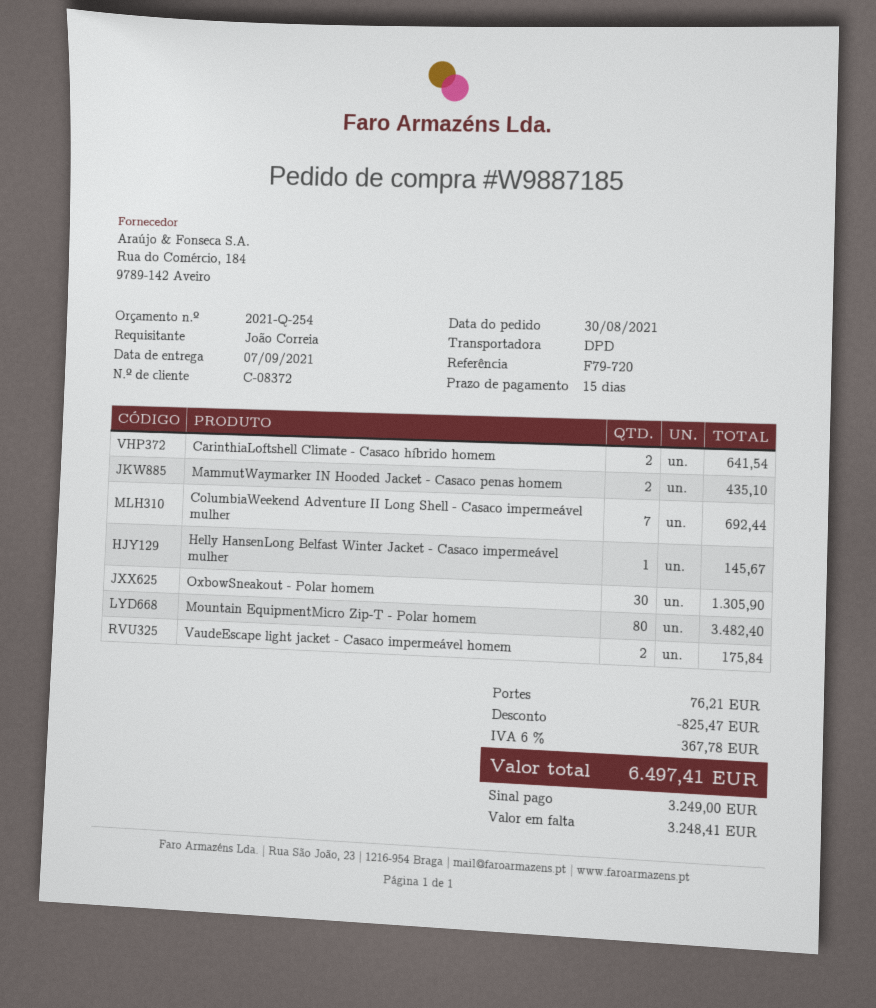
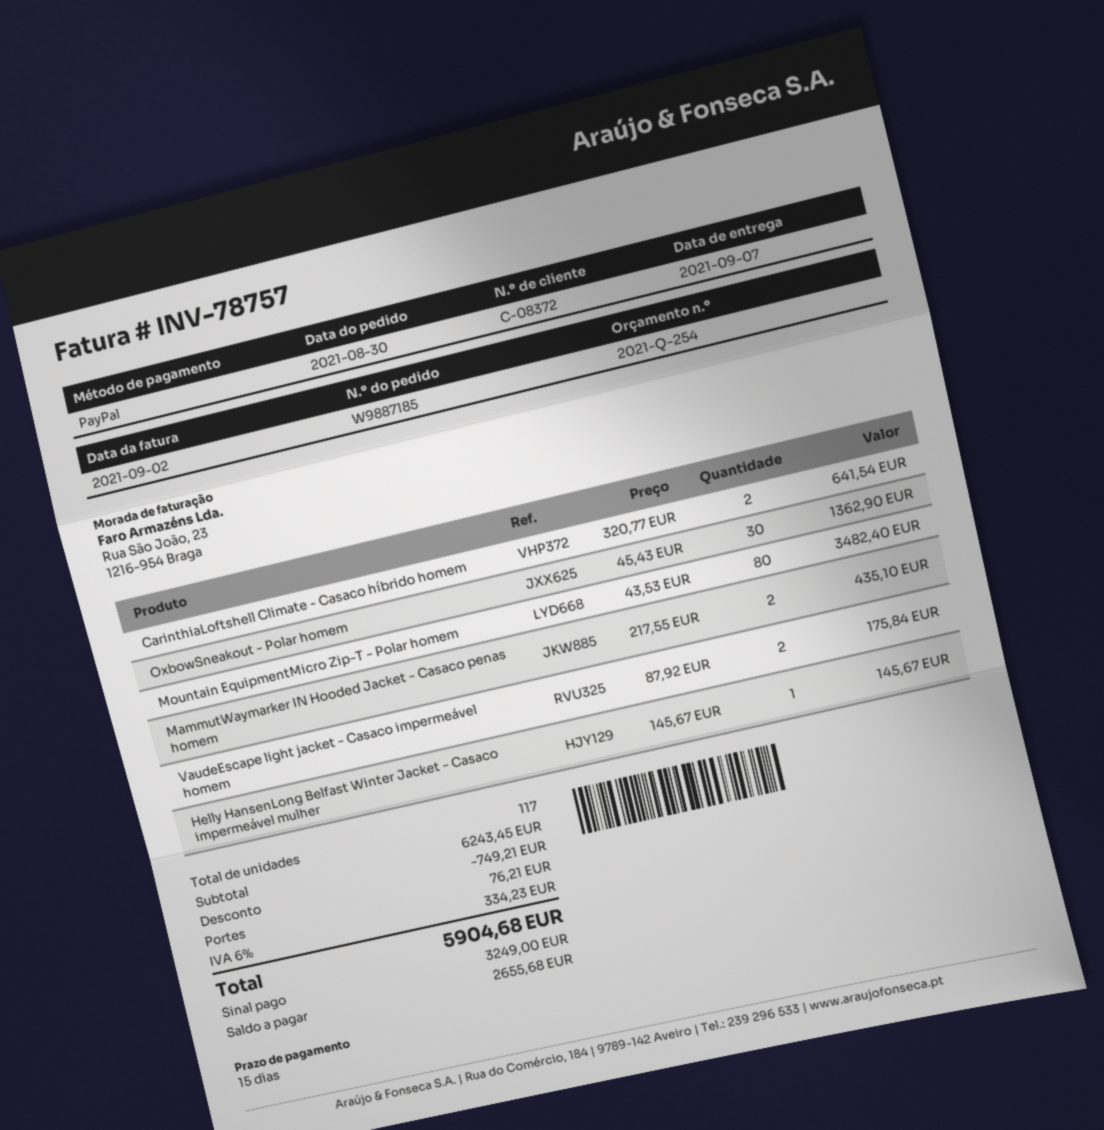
ColumbiaWeekend Adventure II Long Shell - Casaco impermeável mulher: 7 for 692.44 -> none
OxbowSneakout - Polar homem: 30 for 1305.90 -> 30 for 1362.90
discount: 825.47 -> 749.21
tax: 6% = 367.78 -> 6% = 334.23
total: 6497.41 -> 5904.68
balance: 3248.41 -> 2655.68

